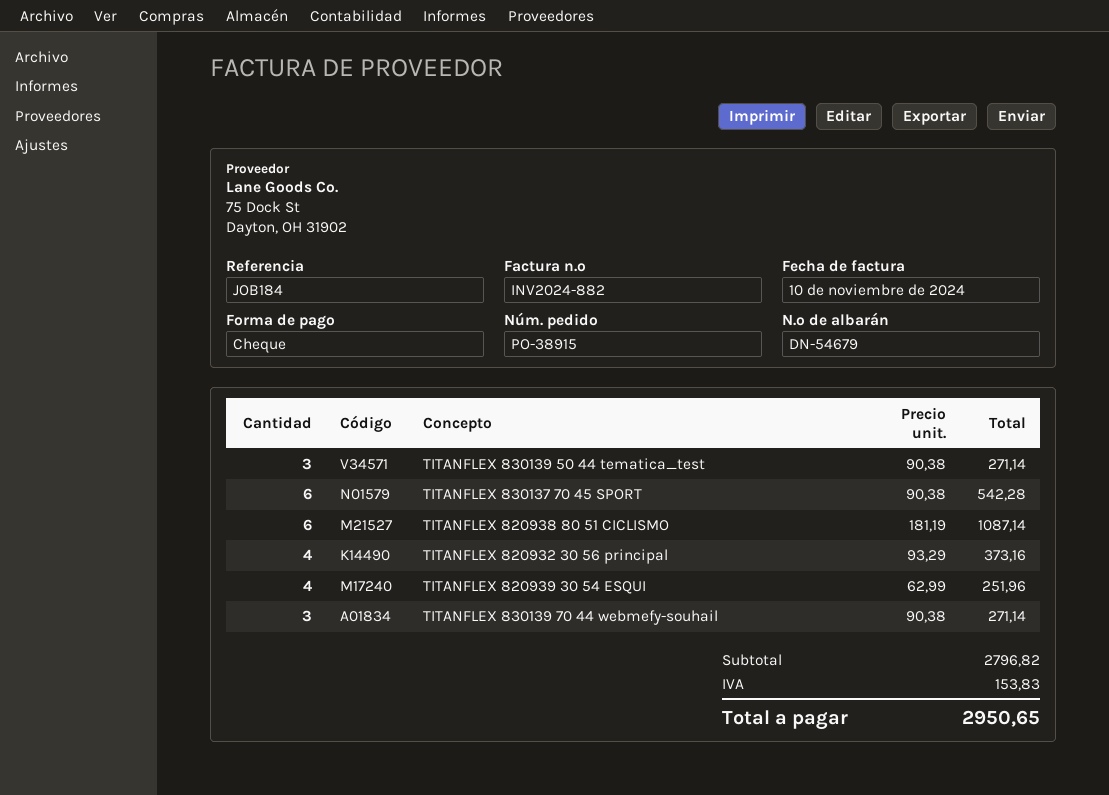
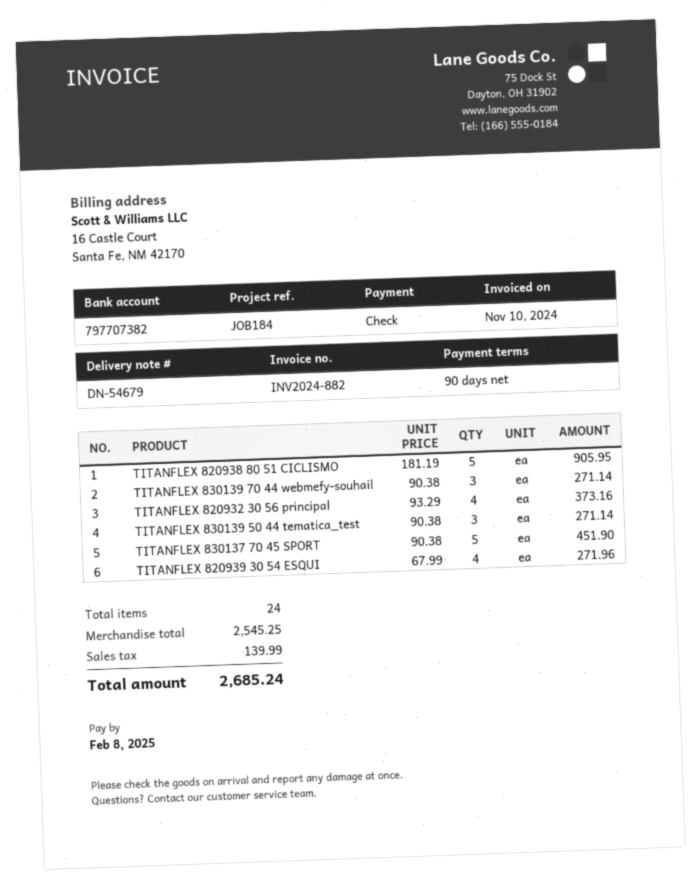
TITANFLEX 830137 70 45 SPORT: 6 x 90.38 = 542.28 -> 5 x 90.38 = 451.90
TITANFLEX 820938 80 51 CICLISMO: 6 x 181.19 = 1087.14 -> 5 x 181.19 = 905.95
TITANFLEX 820939 30 54 ESQUI: 4 x 62.99 = 251.96 -> 4 x 67.99 = 271.96
subtotal: 2796.82 -> 2545.25
tax: 153.83 -> 139.99
total: 2950.65 -> 2685.24

